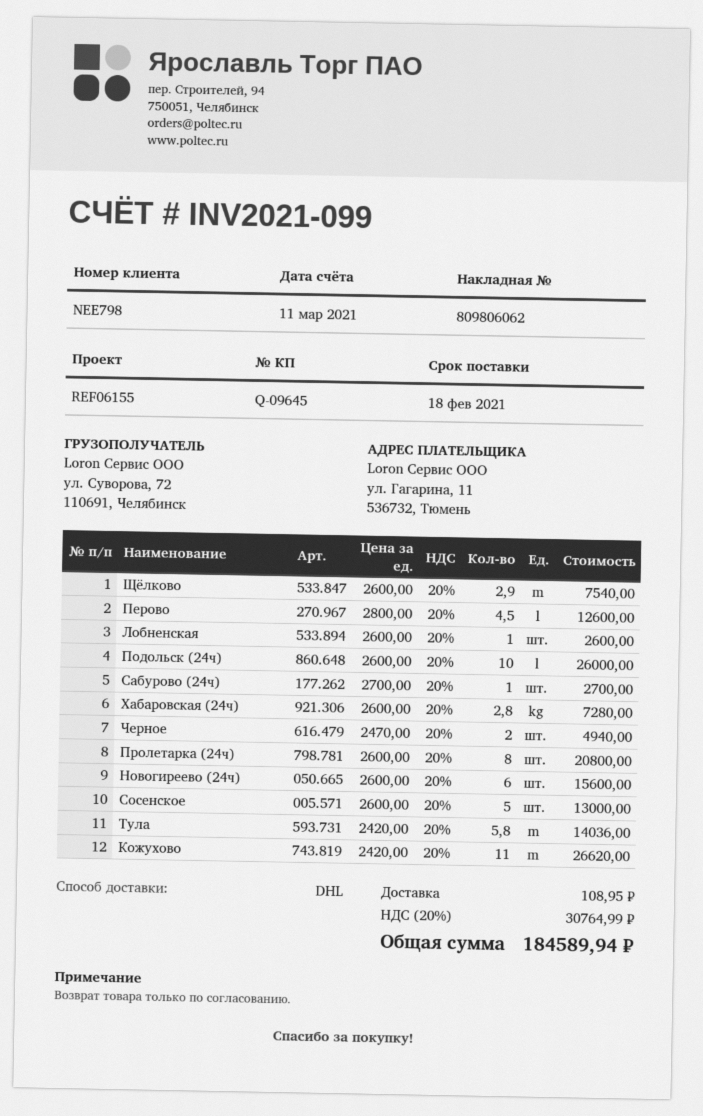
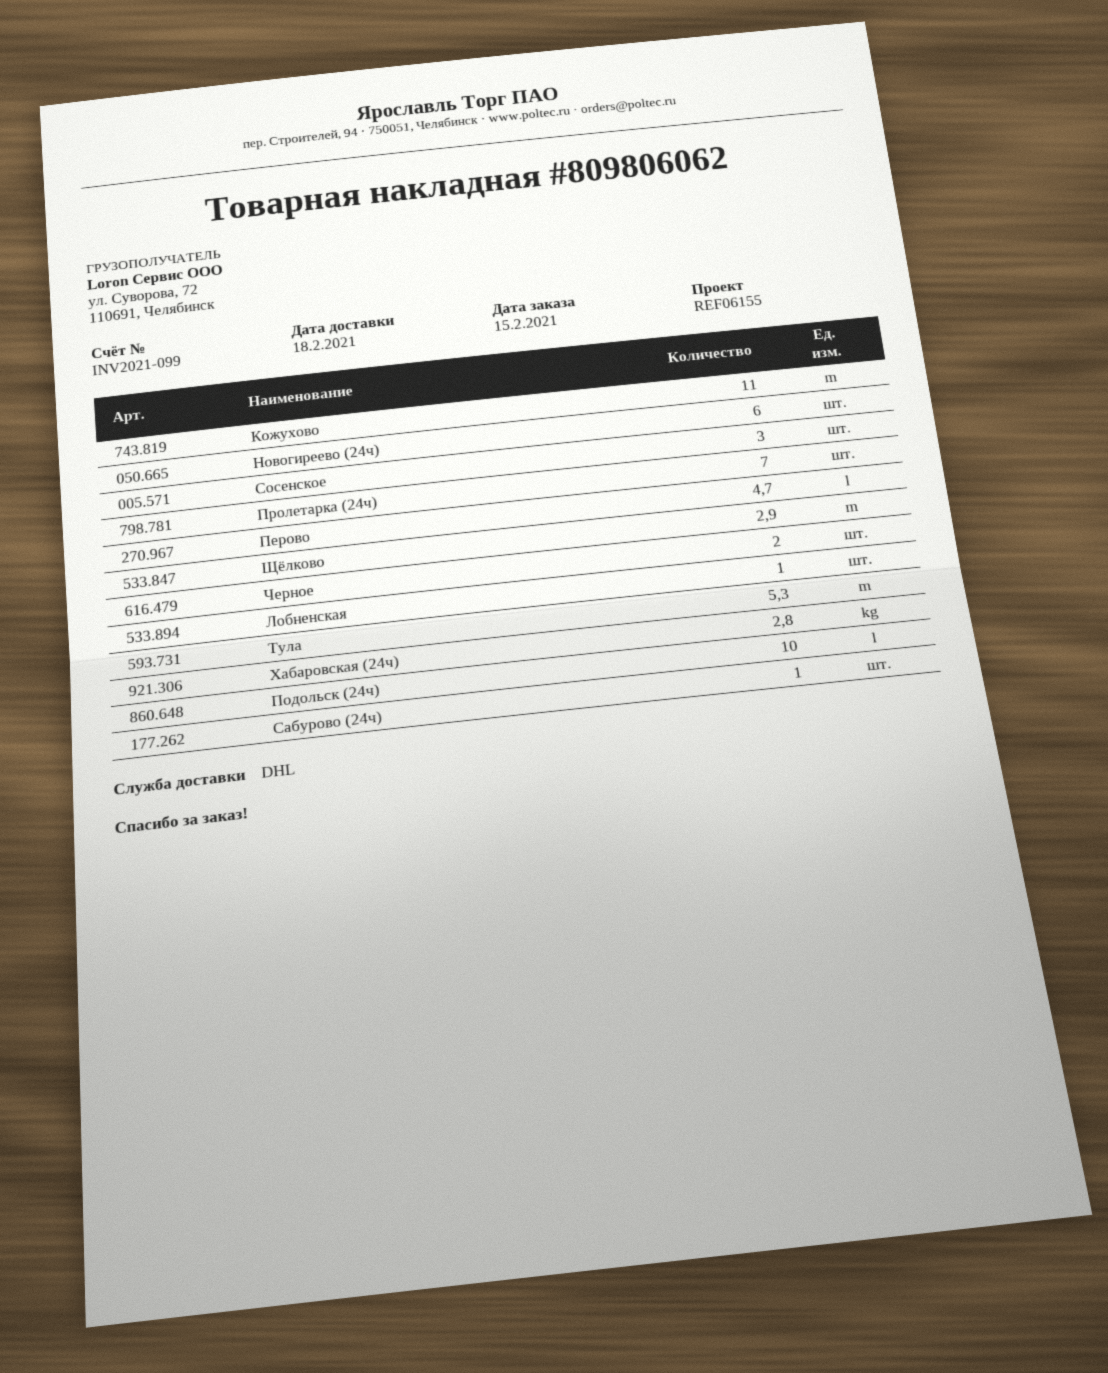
Перово: 4.5 -> 4.7
Пролетарка (24ч): 8 -> 7
Сосенское: 5 -> 3
Тула: 5.8 -> 5.3

